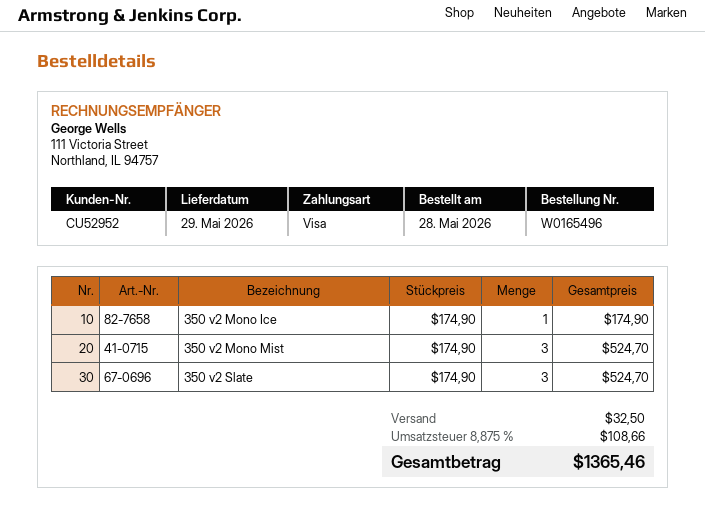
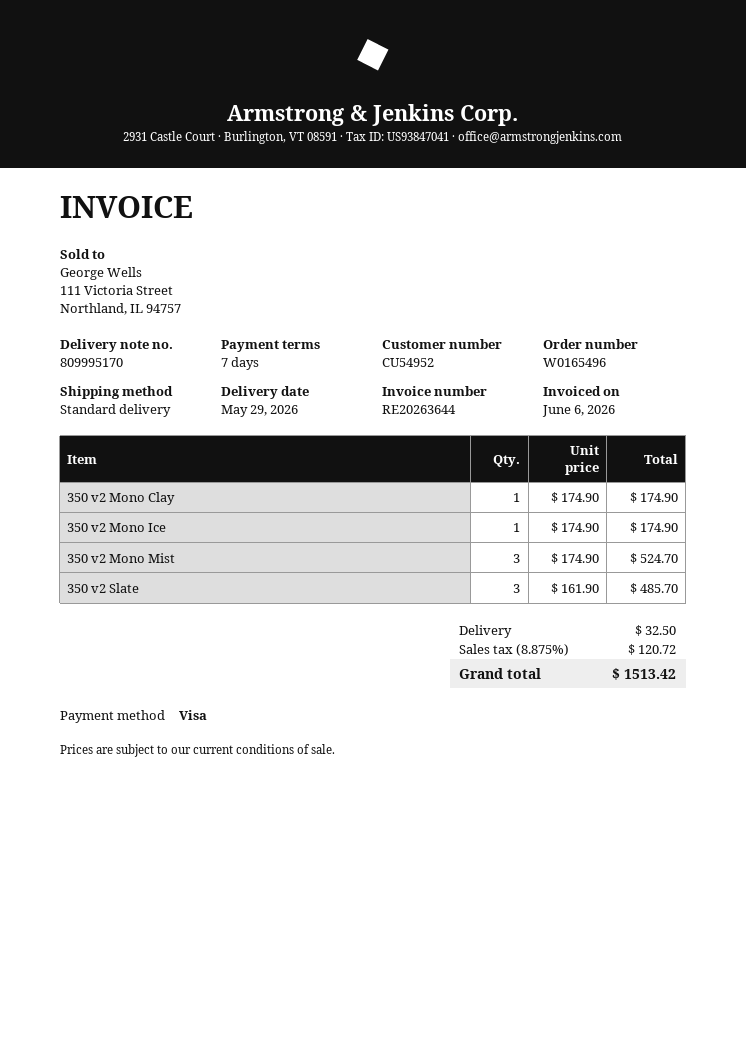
customer number: CU52952 -> CU54952
350 v2 Slate: 3 x 174.90 = 524.70 -> 3 x 161.90 = 485.70
350 v2 Mono Clay: none -> 1 x 174.90 = 174.90
tax: 8.875% = 108.66 -> 8.875% = 120.72
total: 1365.46 -> 1513.42

